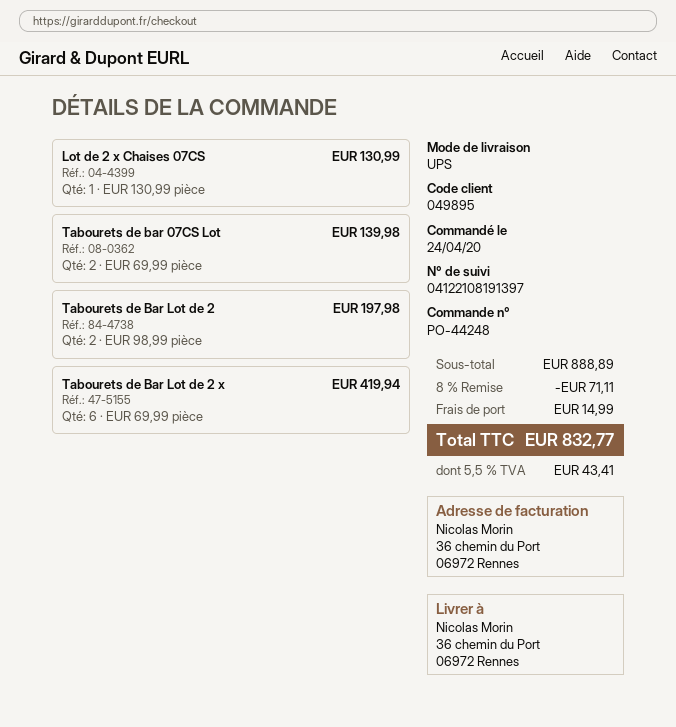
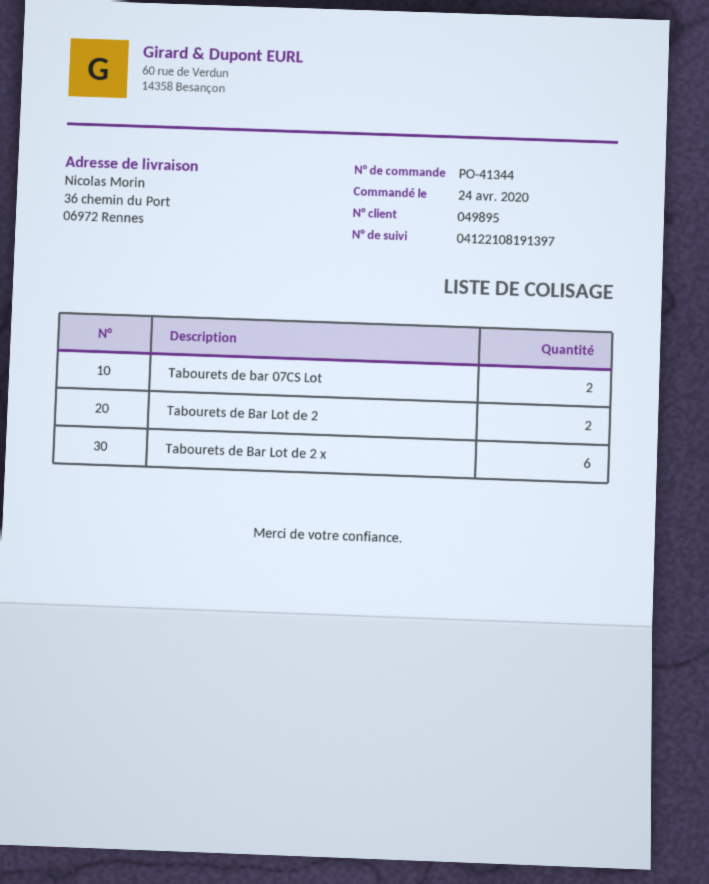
order number: PO-44248 -> PO-41344
Lot de 2 x Chaises 07CS: 1 -> none

